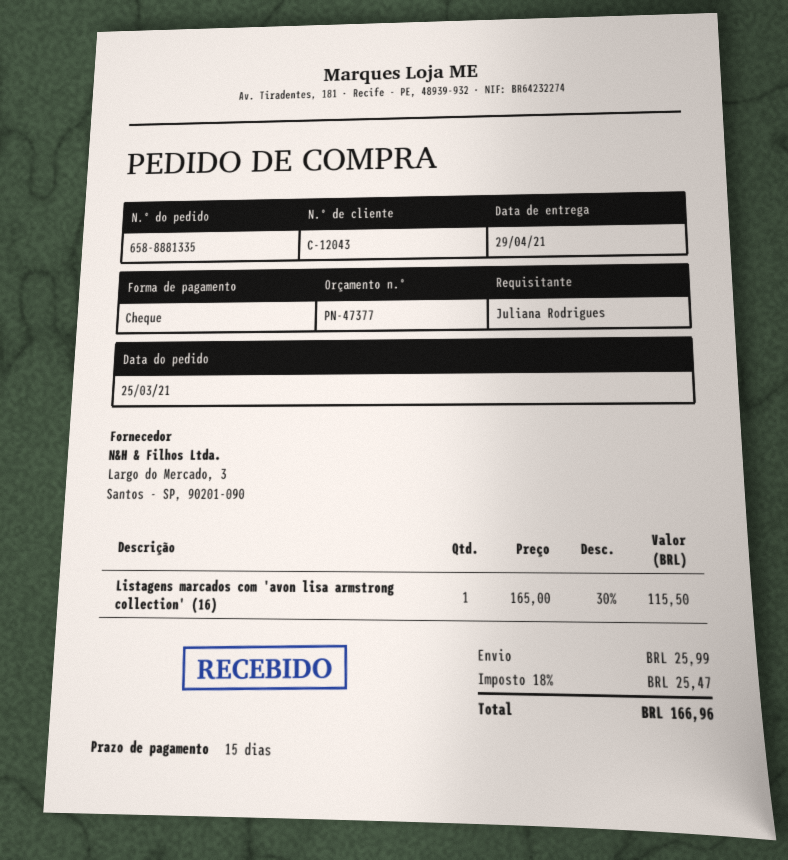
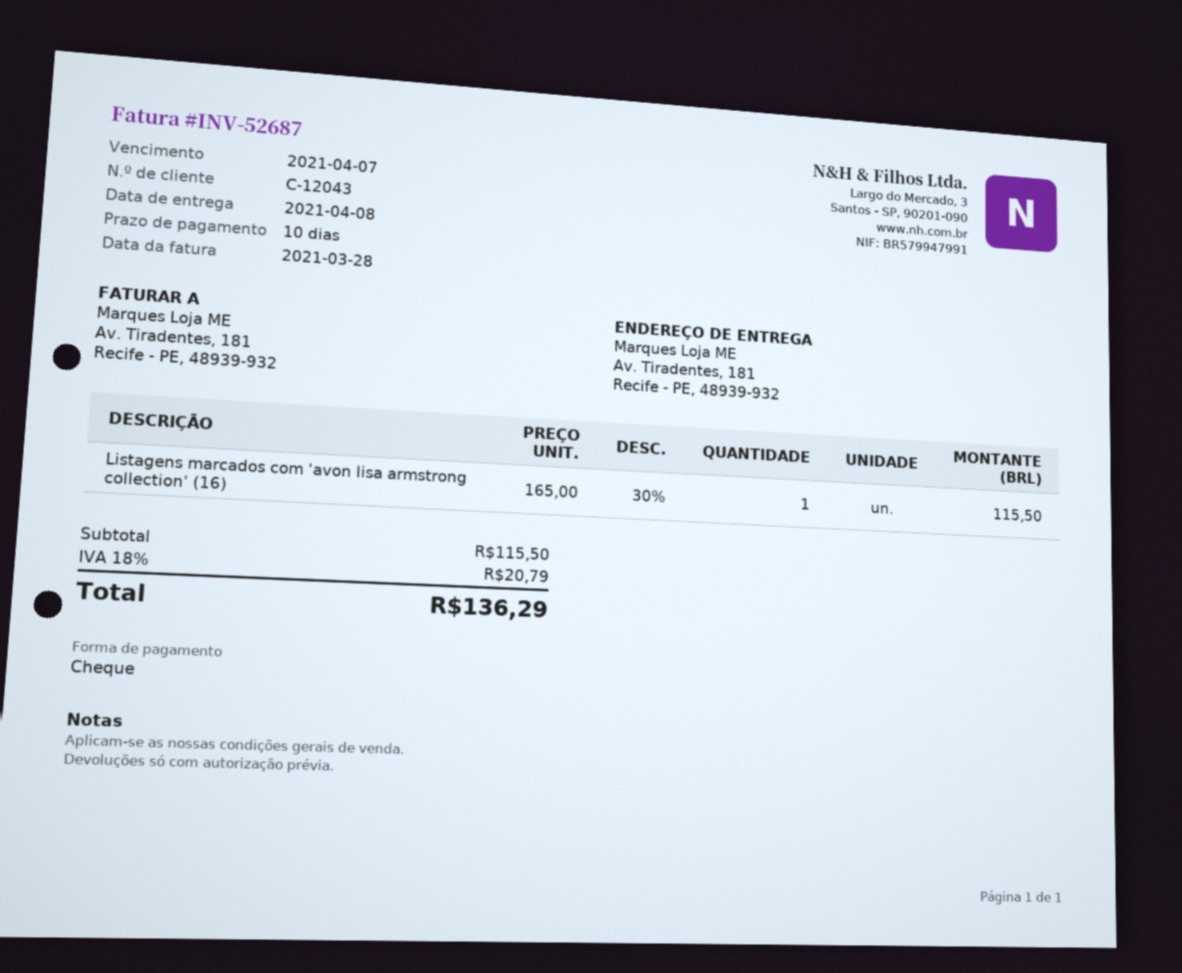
delivery date: 2021-04-29 -> 2021-04-08
payment terms: 15 days -> 10 days
shipping: 25.99 -> none
tax: 18% = 25.47 -> 18% = 20.79
total: 166.96 -> 136.29

